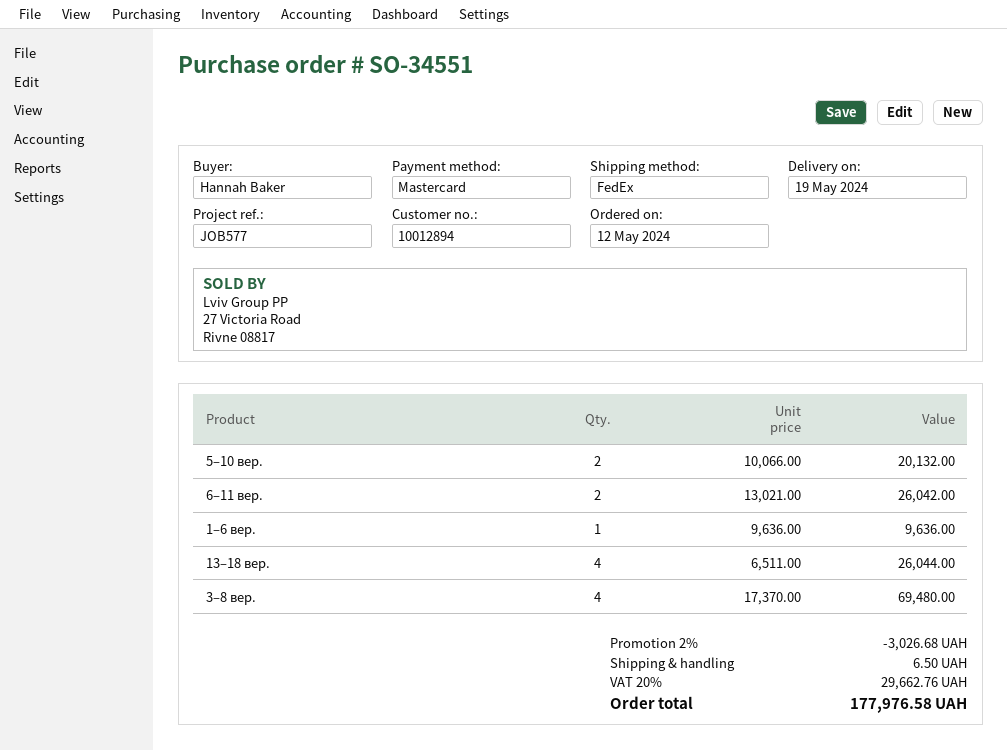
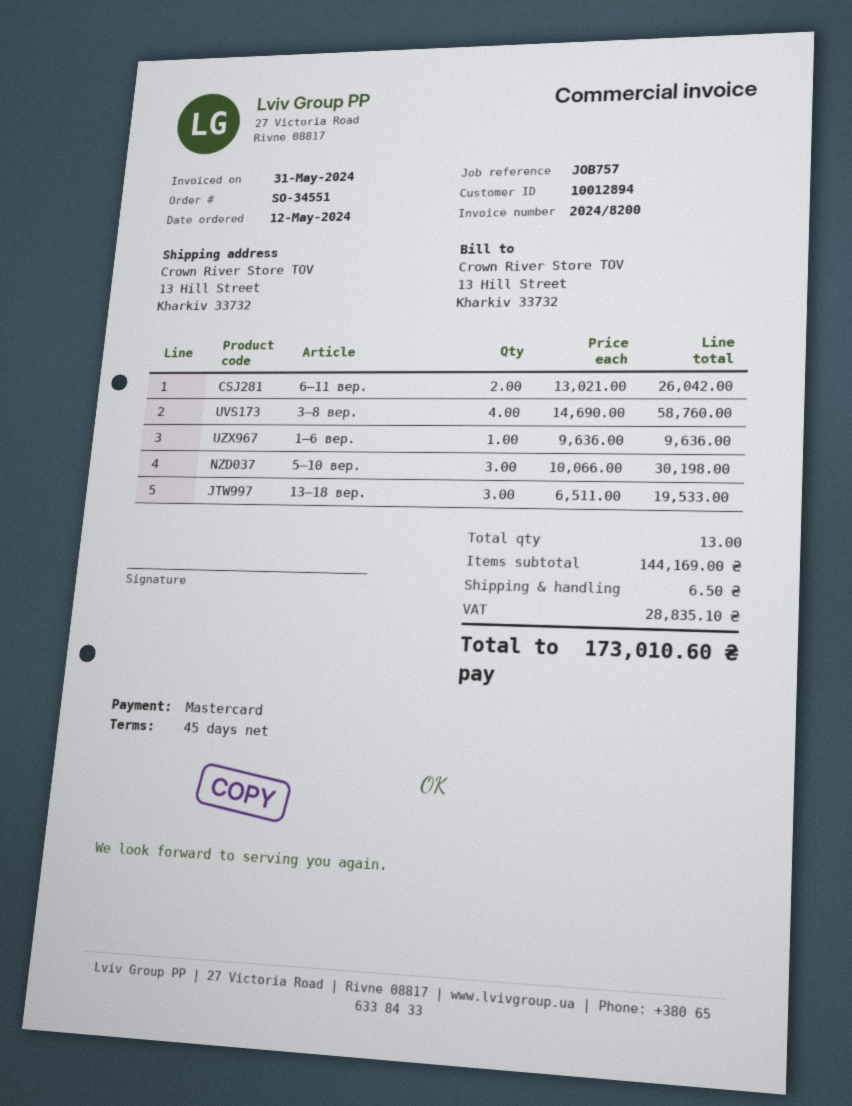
reference: JOB577 -> JOB757
5–10 вер.: 2 x 10066.00 = 20132.00 -> 3 x 10066.00 = 30198.00
13–18 вер.: 4 x 6511.00 = 26044.00 -> 3 x 6511.00 = 19533.00
3–8 вер.: 4 x 17370.00 = 69480.00 -> 4 x 14690.00 = 58760.00
discount: 2% = 3026.68 -> none
tax: 29662.76 -> 28835.10
total: 177976.58 -> 173010.60

